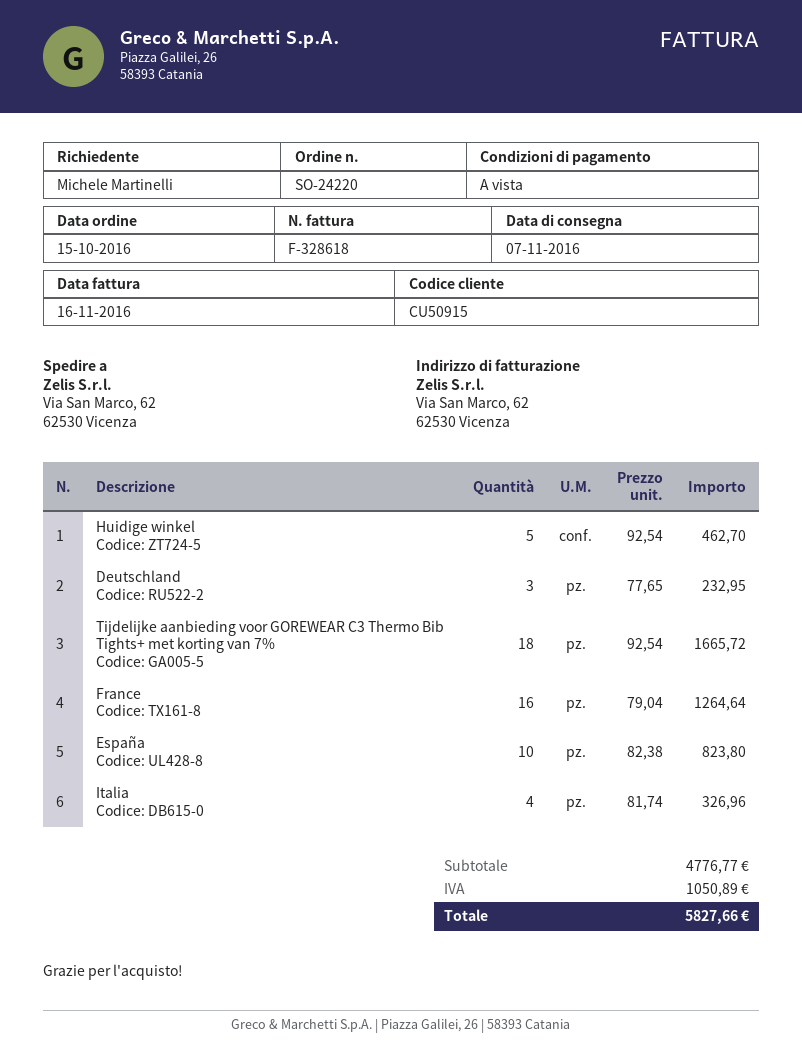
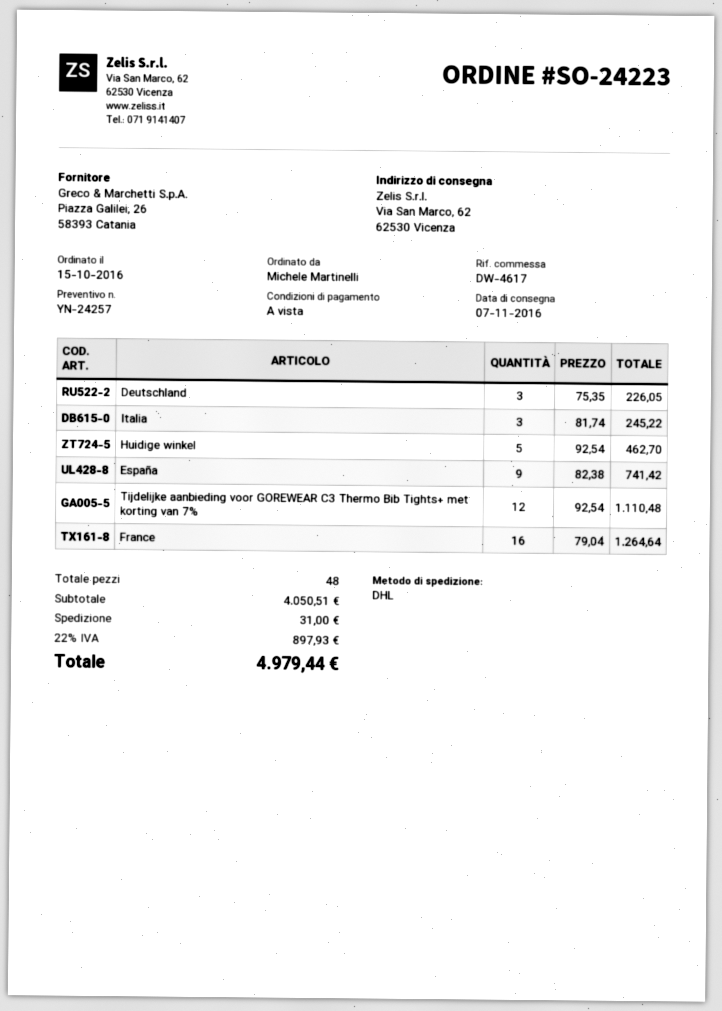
order number: SO-24220 -> SO-24223
Deutschland: 3 x 77.65 = 232.95 -> 3 x 75.35 = 226.05
Tijdelijke aanbieding voor GOREWEAR C3 Thermo Bib Tights+ met korting van 7%: 18 x 92.54 = 1665.72 -> 12 x 92.54 = 1110.48
España: 10 x 82.38 = 823.80 -> 9 x 82.38 = 741.42
Italia: 4 x 81.74 = 326.96 -> 3 x 81.74 = 245.22
subtotal: 4776.77 -> 4050.51
shipping: none -> 31.00
tax: 1050.89 -> 897.93
total: 5827.66 -> 4979.44

